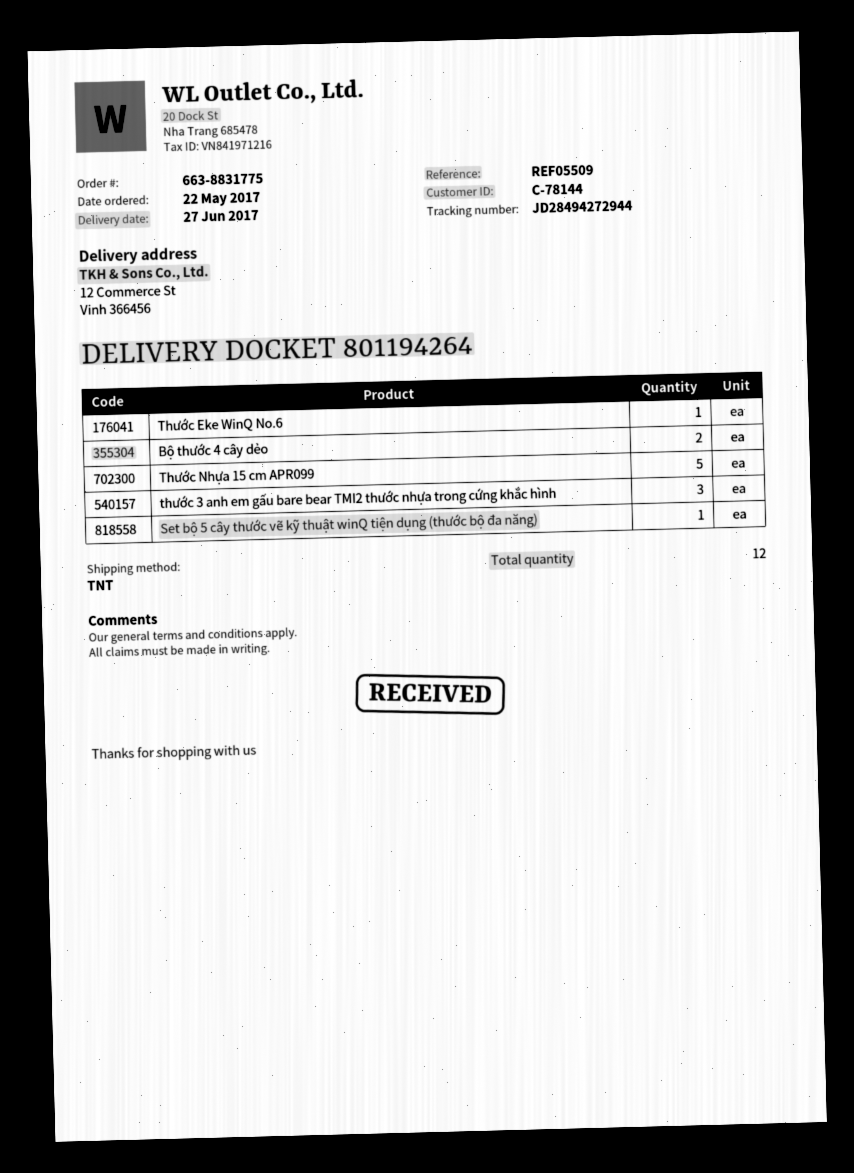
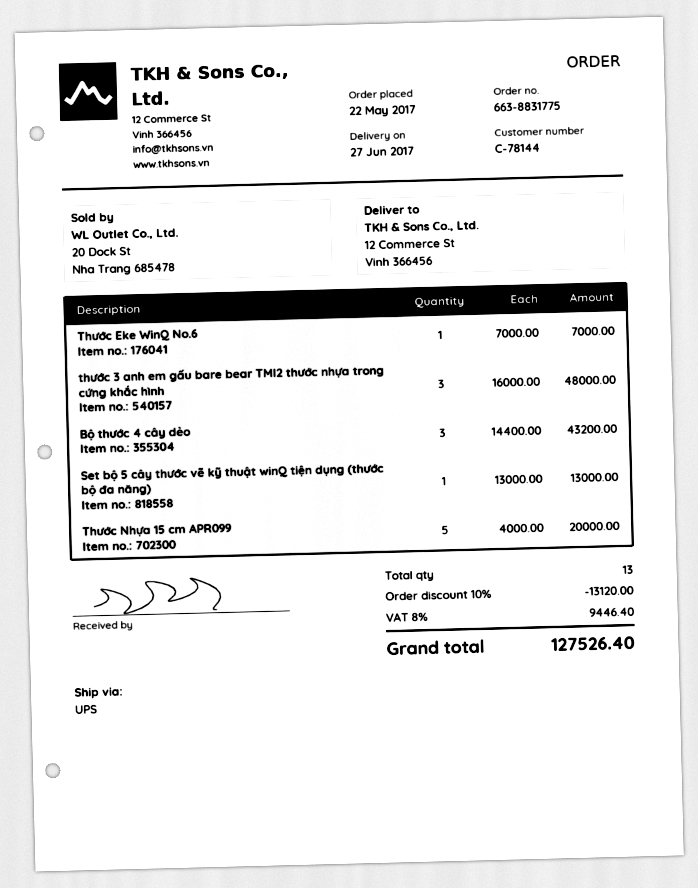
shipping method: TNT -> UPS
Bộ thước 4 cây dẻo: 2 -> 3
total quantity: 12 -> 13

